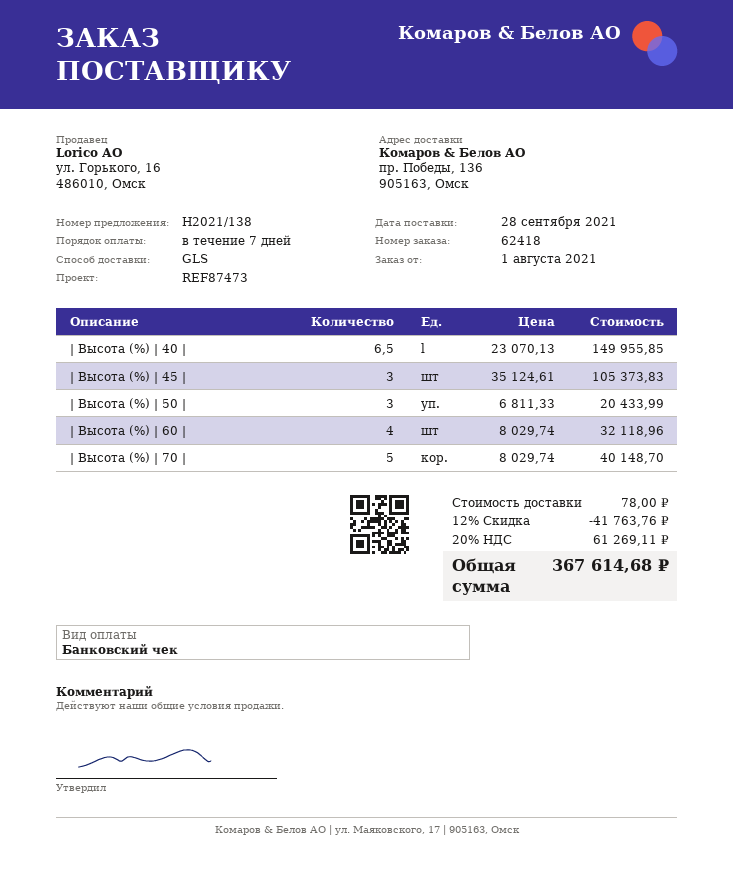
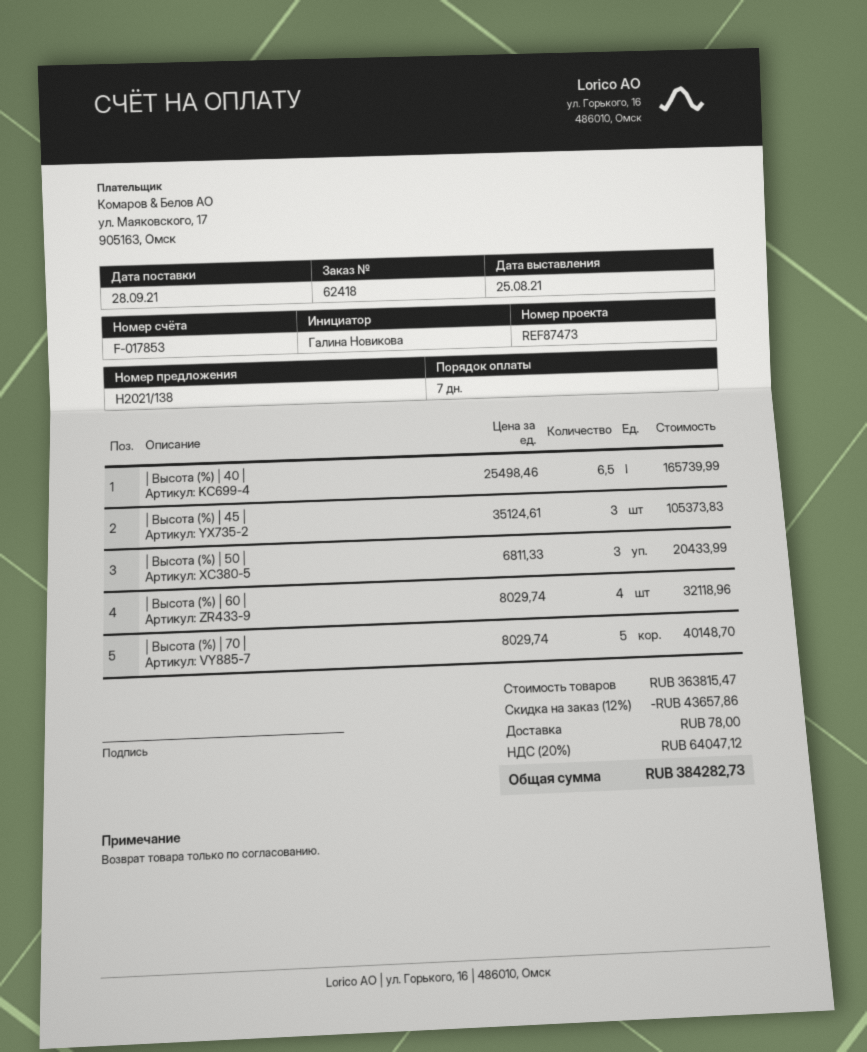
| Высота (%) | 40 |: 6.5 x 23070.13 = 149955.85 -> 6.5 x 25498.46 = 165739.99
discount: 12% = 41763.76 -> 12% = 43657.86
tax: 20% = 61269.11 -> 20% = 64047.12
total: 367614.68 -> 384282.73

